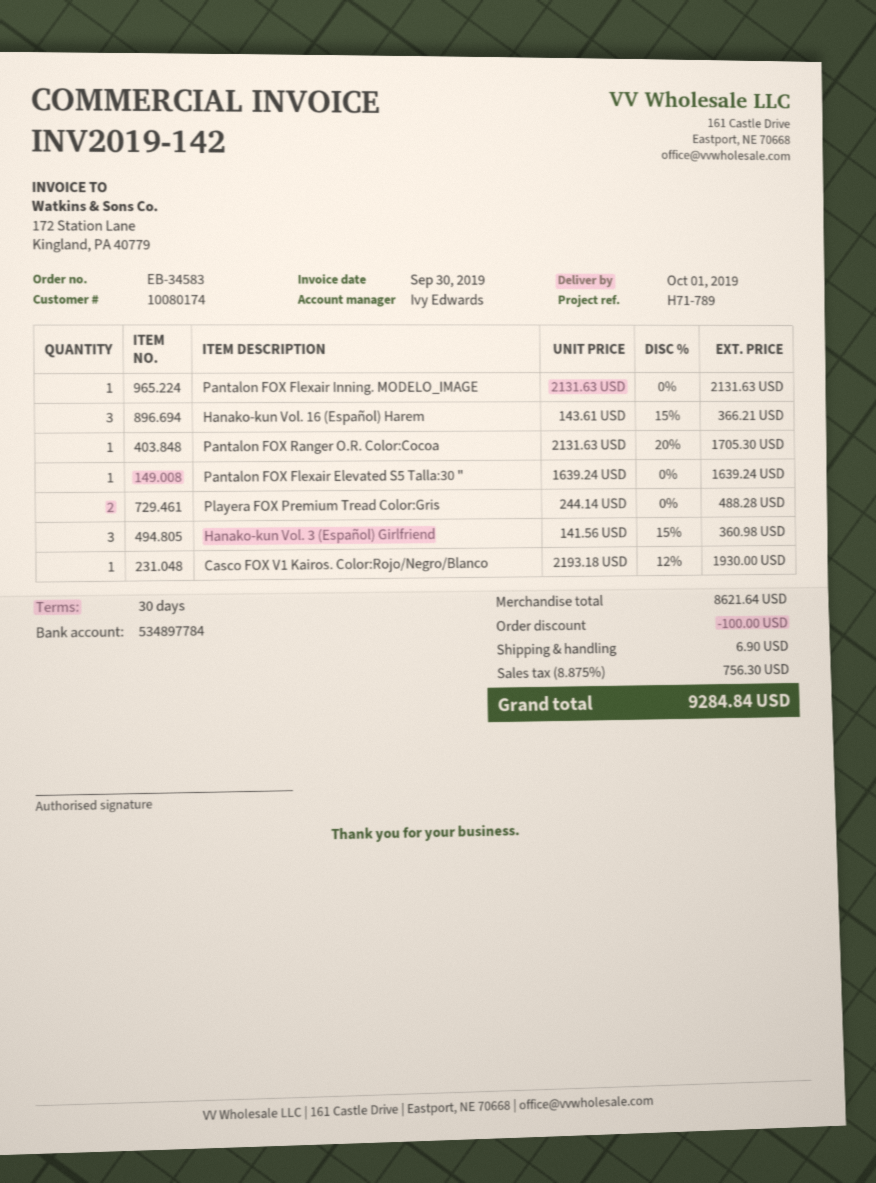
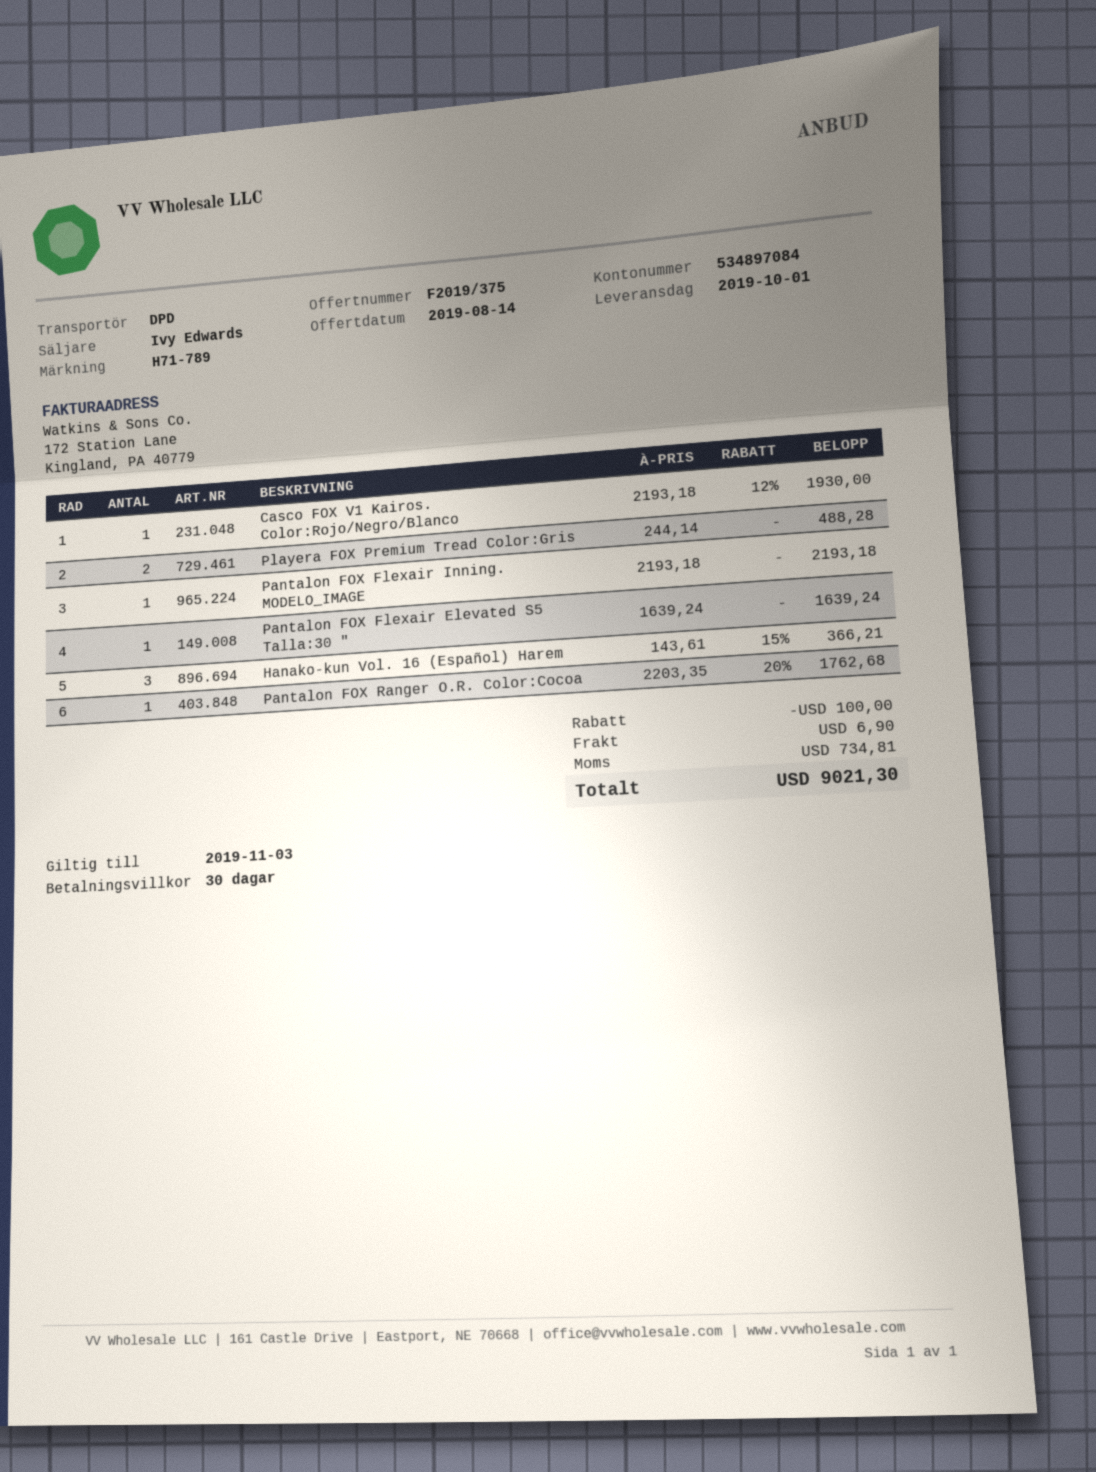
bank account: 534897784 -> 534897084
Pantalon FOX Flexair Inning. MODELO_IMAGE: 1 x 2131.63 = 2131.63 -> 1 x 2193.18 = 2193.18
Pantalon FOX Ranger O.R. Color:Cocoa: 1 x 2131.63 - 20% = 1705.30 -> 1 x 2203.35 - 20% = 1762.68
Hanako-kun Vol. 3 (Español) Girlfriend: 3 x 141.56 - 15% = 360.98 -> none
tax: 756.30 -> 734.81
total: 9284.84 -> 9021.30

